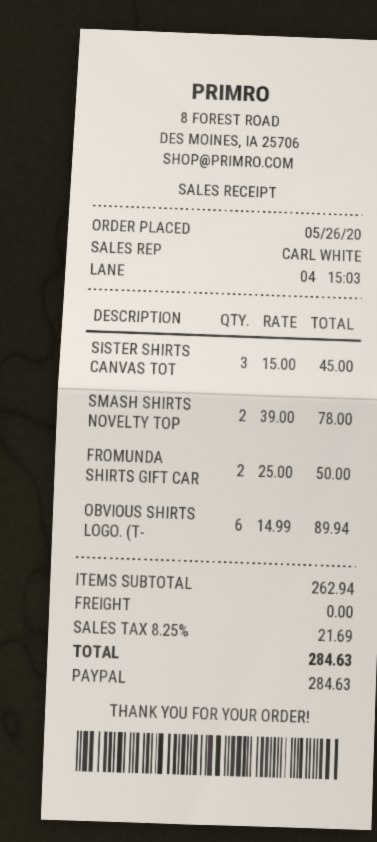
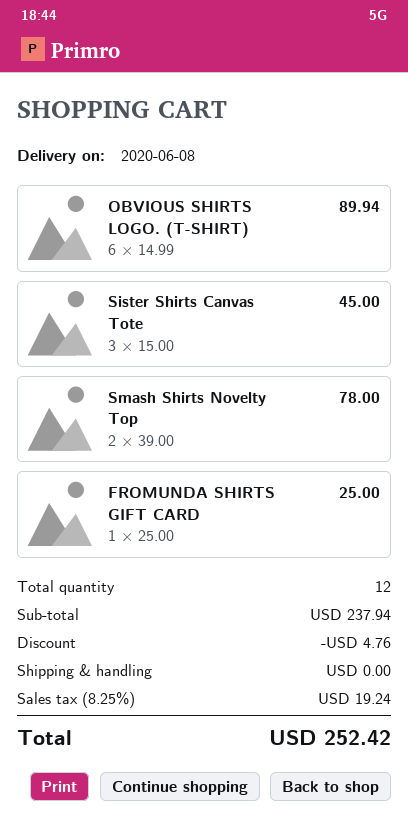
FROMUNDA SHIRTS GIFT CAR: 2 x 25.00 = 50.00 -> 1 x 25.00 = 25.00
subtotal: 262.94 -> 237.94
discount: none -> 4.76
tax: 8.25% = 21.69 -> 8.25% = 19.24
total: 284.63 -> 252.42

